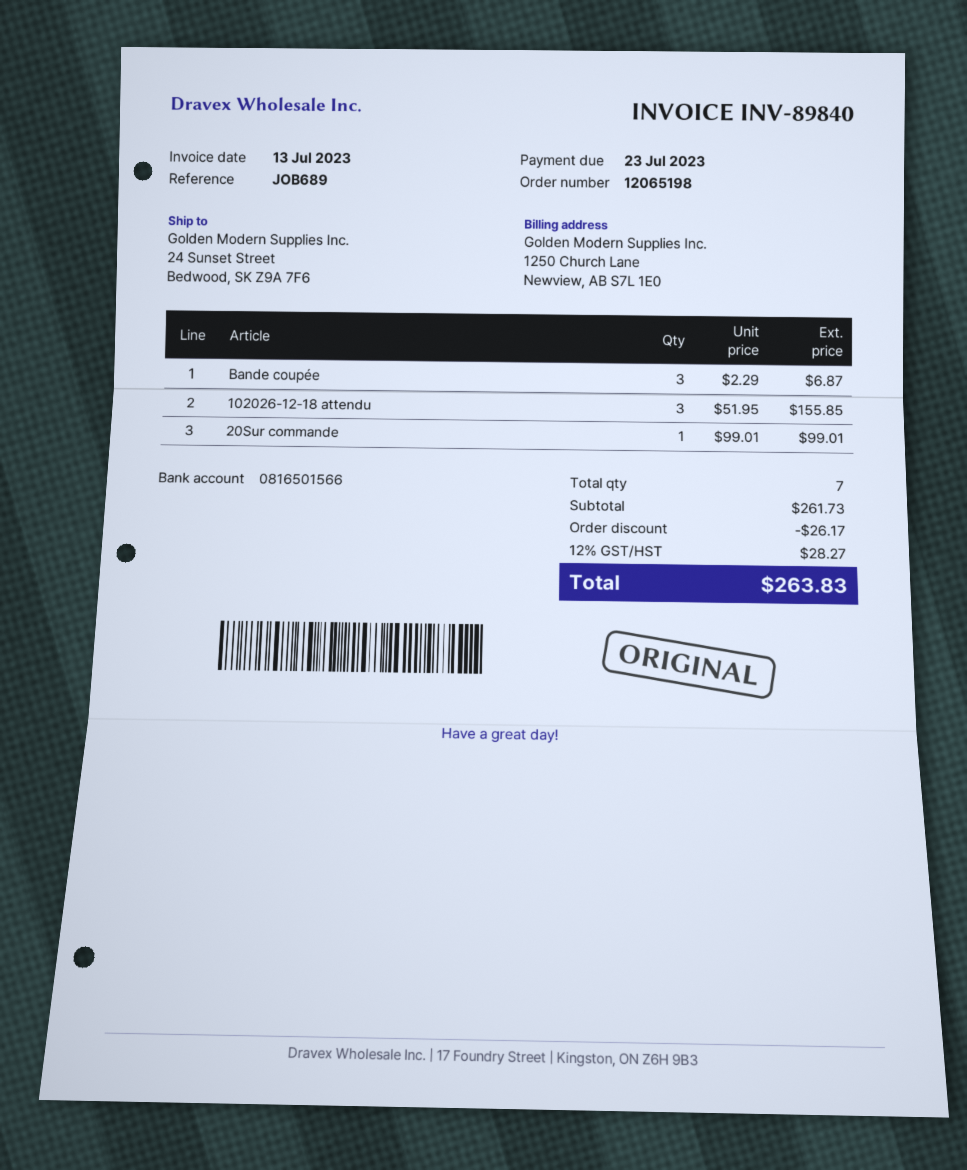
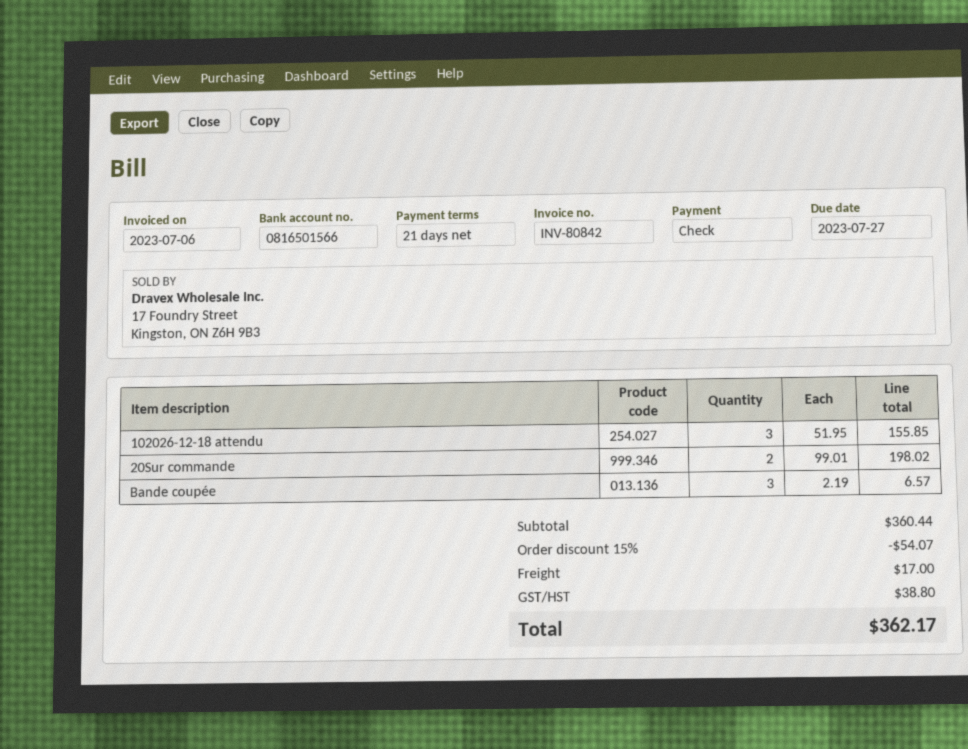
invoice number: INV-89840 -> INV-80842
invoice date: 2023-07-13 -> 2023-07-06
due date: 2023-07-23 -> 2023-07-27
Bande coupée: 3 x 2.29 = 6.87 -> 3 x 2.19 = 6.57
20Sur commande: 1 x 99.01 = 99.01 -> 2 x 99.01 = 198.02
subtotal: 261.73 -> 360.44
discount: 26.17 -> 54.07
shipping: none -> 17.00
tax: 28.27 -> 38.80
total: 263.83 -> 362.17

